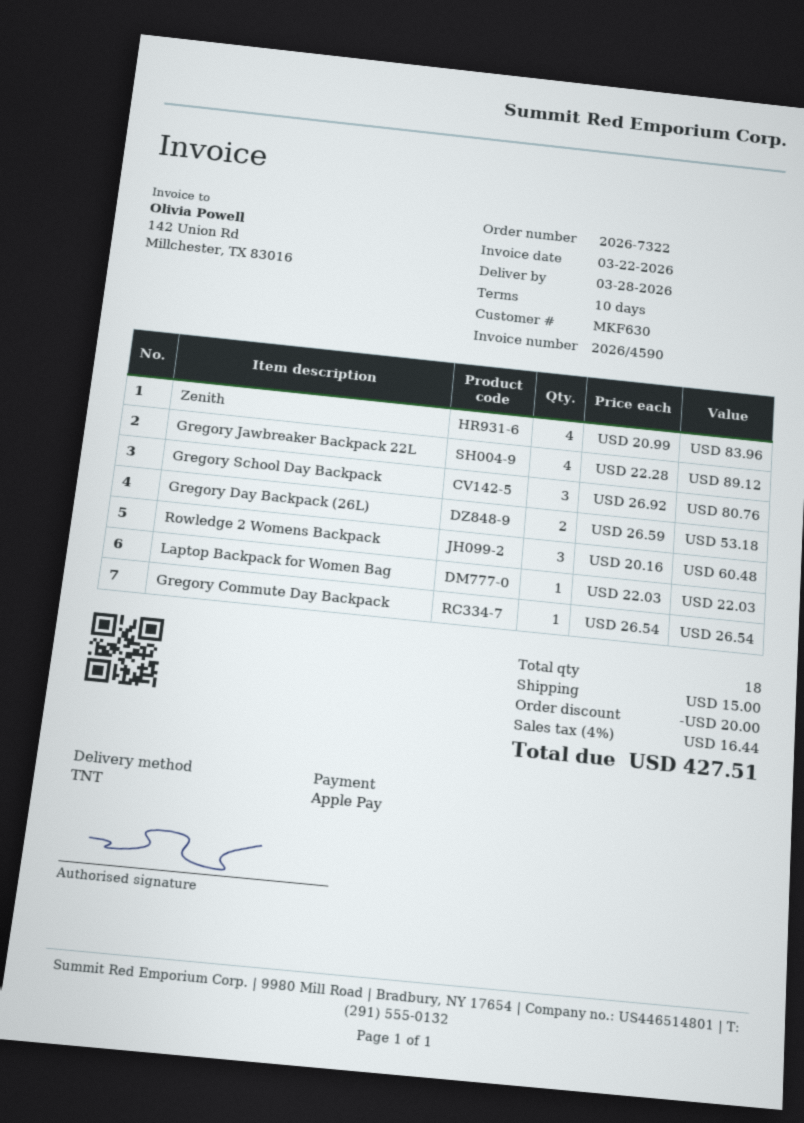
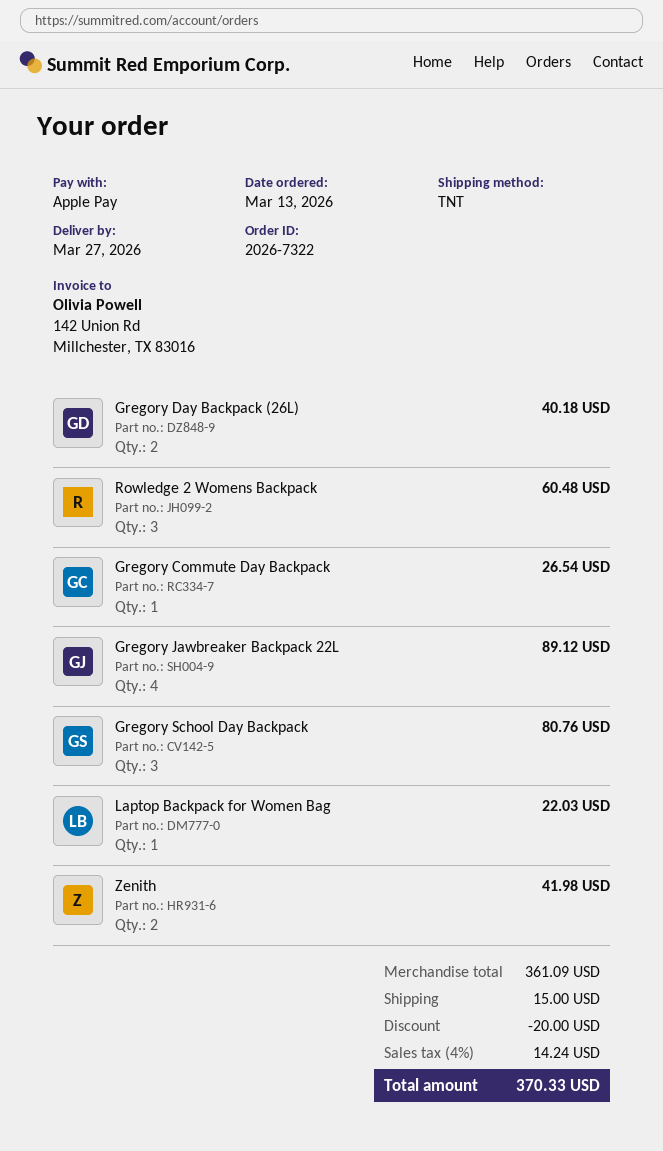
delivery date: 2026-03-28 -> 2026-03-27
Zenith: 4 for 83.96 -> 2 for 41.98
Gregory Day Backpack (26L): 2 for 53.18 -> 2 for 40.18
tax: 4% = 16.44 -> 4% = 14.24
total: 427.51 -> 370.33

